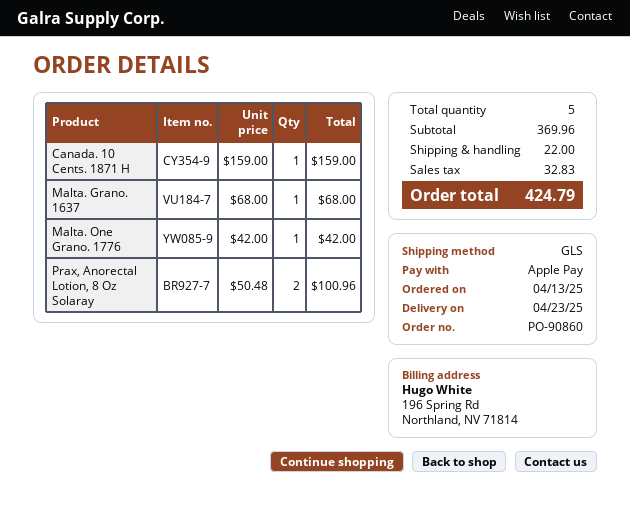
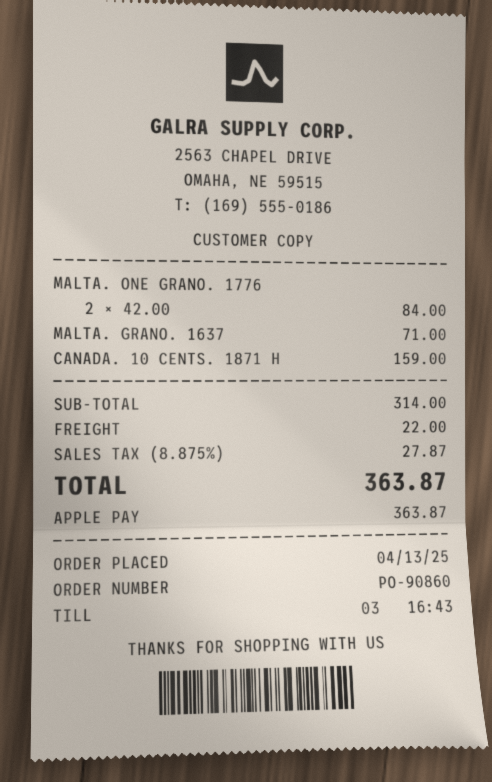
Malta. Grano. 1637: 1 x 68.00 = 68.00 -> 1 x 71.00 = 71.00
Malta. One Grano. 1776: 1 x 42.00 = 42.00 -> 2 x 42.00 = 84.00
Prax, Anorectal Lotion, 8 Oz Solaray: 2 x 50.48 = 100.96 -> none
subtotal: 369.96 -> 314.00
tax: 32.83 -> 27.87
total: 424.79 -> 363.87

